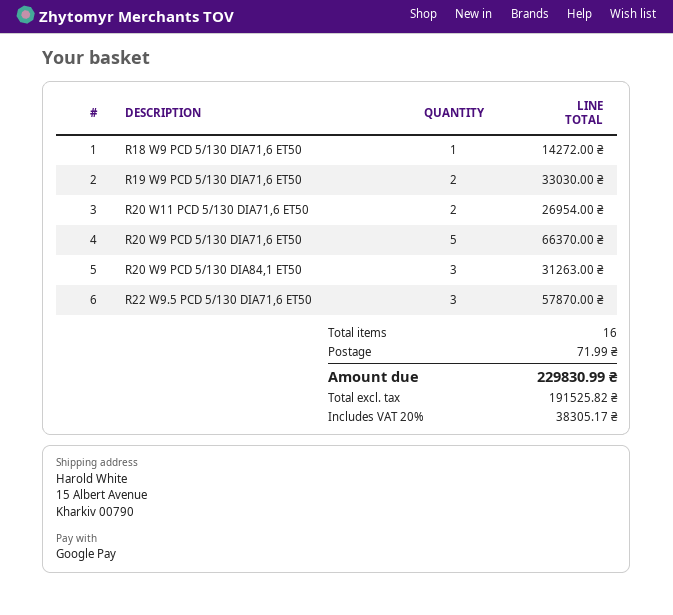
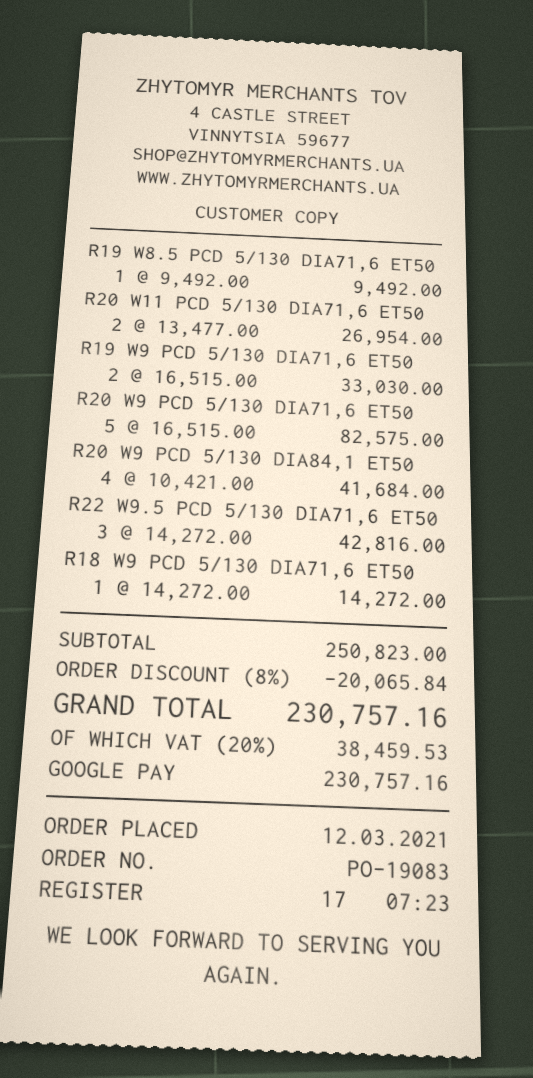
R20 W9 PCD 5/130 DIA71,6 ET50: 5 for 66370.00 -> 5 for 82575.00
R20 W9 PCD 5/130 DIA84,1 ET50: 3 for 31263.00 -> 4 for 41684.00
R22 W9.5 PCD 5/130 DIA71,6 ET50: 3 for 57870.00 -> 3 for 42816.00
R19 W8.5 PCD 5/130 DIA71,6 ET50: none -> 1 for 9492.00
discount: none -> 8% = 20065.84
shipping: 71.99 -> none
tax: 20% = 38305.17 -> 20% = 38459.53
total: 229830.99 -> 230757.16

